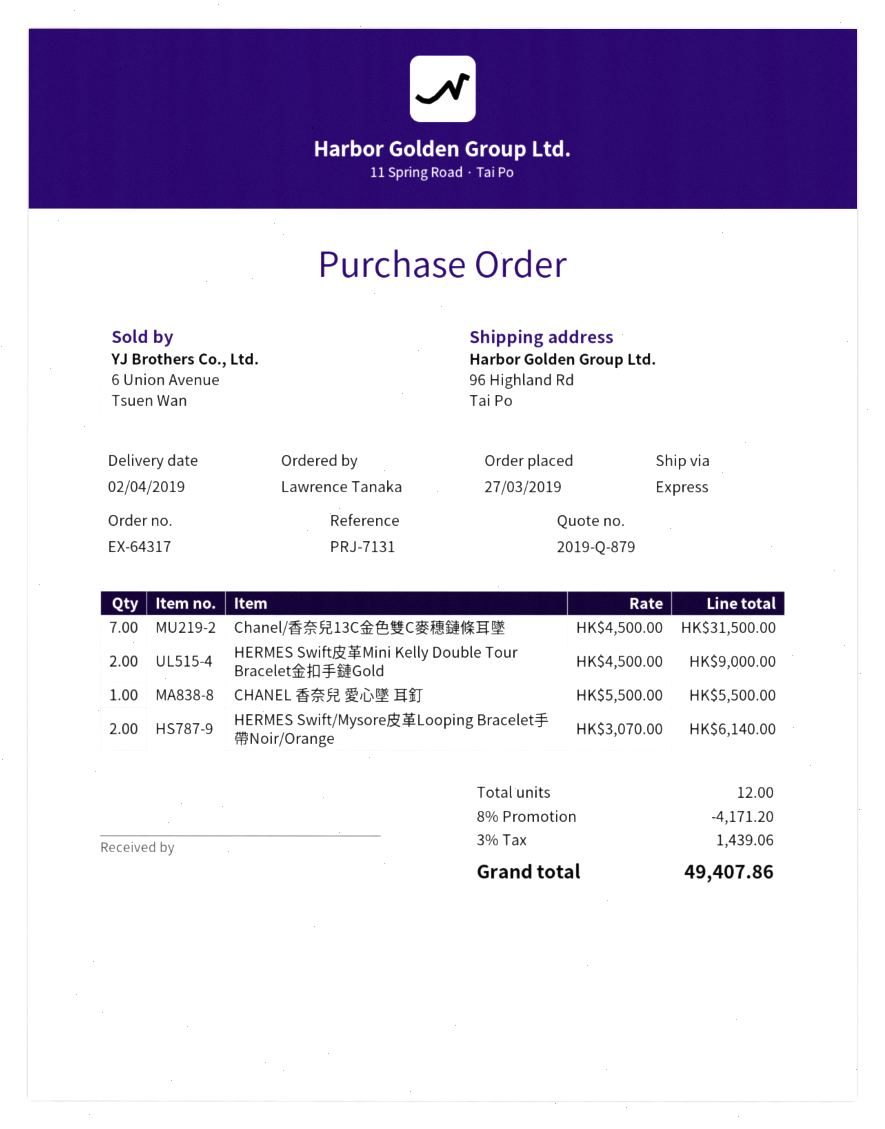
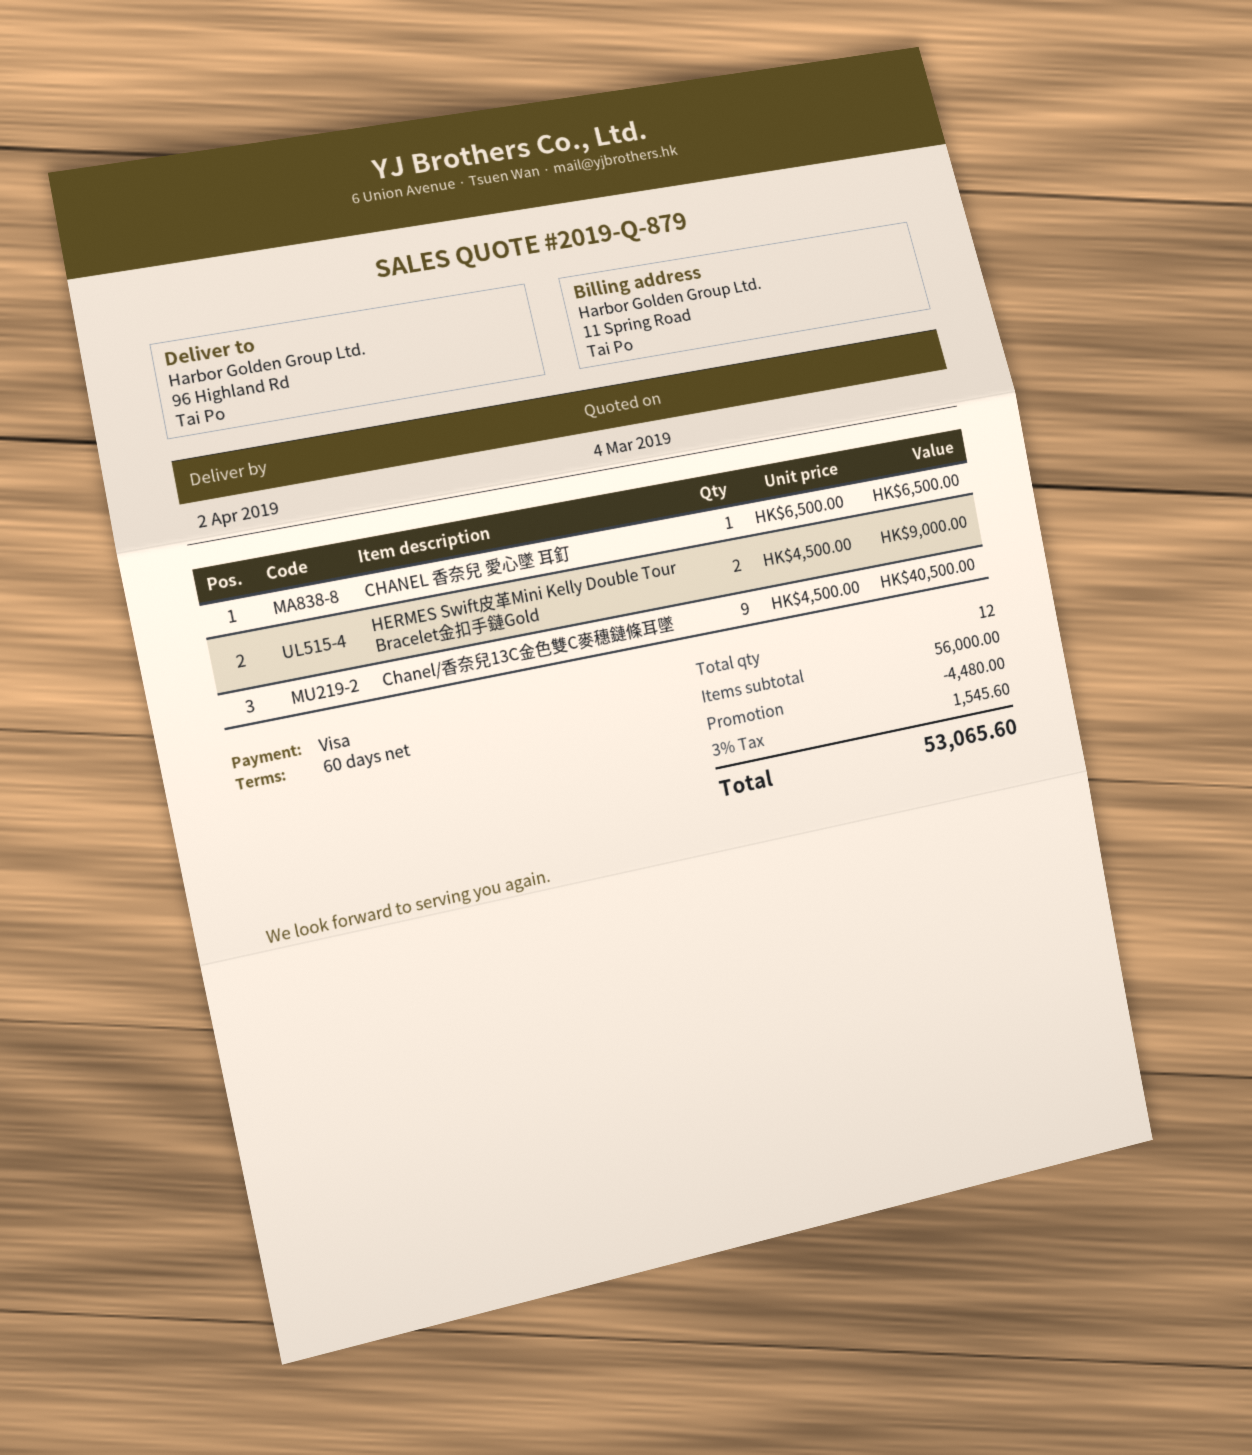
Chanel/香奈兒13C金色雙C麥穗鏈條耳墜: 7 x 4500.00 = 31500.00 -> 9 x 4500.00 = 40500.00
CHANEL 香奈兒 愛心墜 耳釘: 1 x 5500.00 = 5500.00 -> 1 x 6500.00 = 6500.00
HERMES Swift/Mysore皮革Looping Bracelet手帶Noir/Orange: 2 x 3070.00 = 6140.00 -> none
discount: 4171.20 -> 4480.00
tax: 3% = 1439.06 -> 3% = 1545.60
total: 49407.86 -> 53065.60

